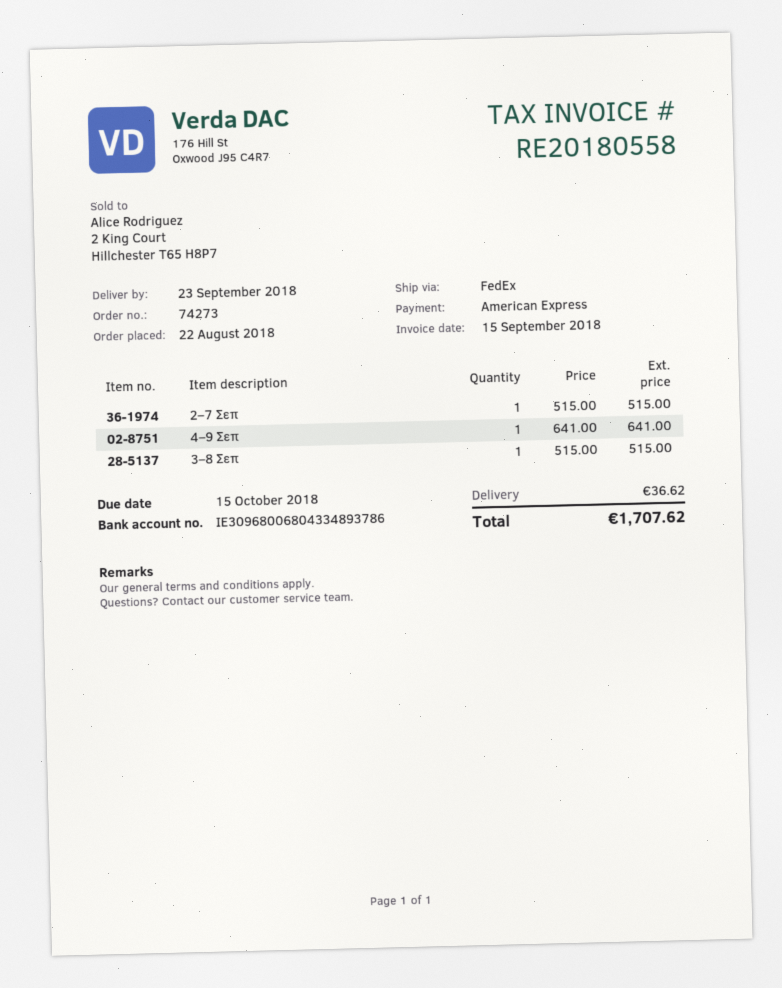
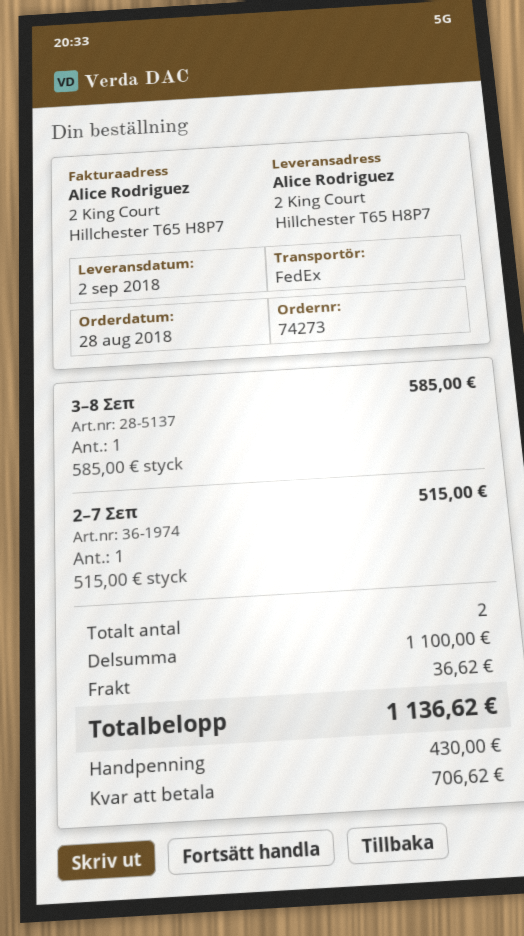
order date: 2018-08-22 -> 2018-08-28
delivery date: 2018-09-23 -> 2018-09-02
4–9 Σεπ: 1 x 641.00 = 641.00 -> none
3–8 Σεπ: 1 x 515.00 = 515.00 -> 1 x 585.00 = 585.00
total: 1707.62 -> 1136.62

